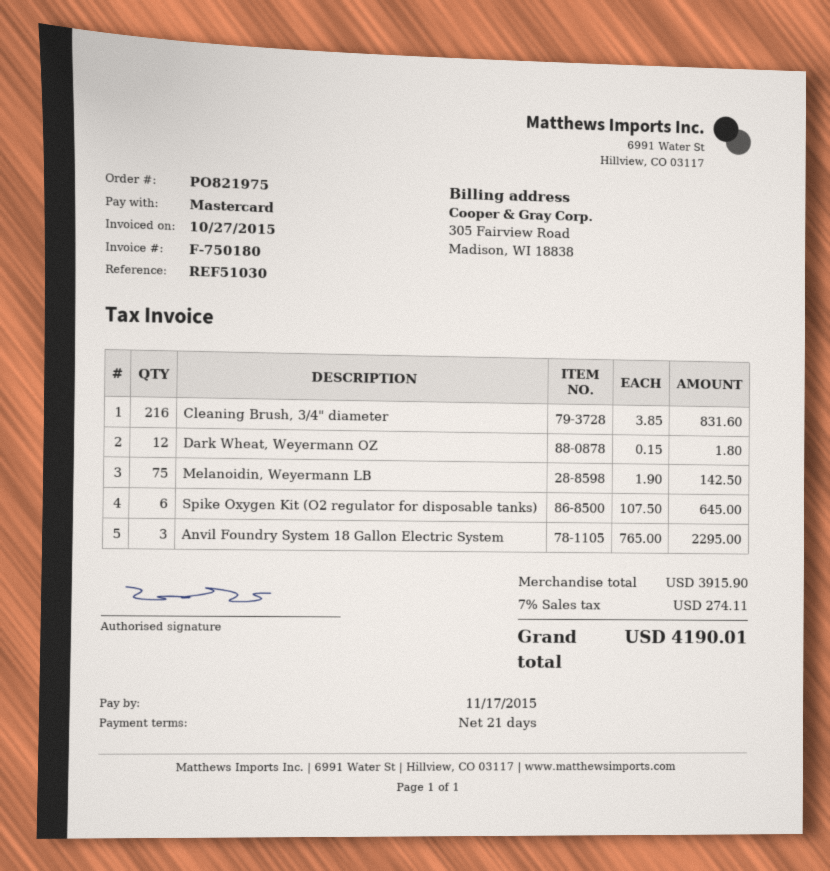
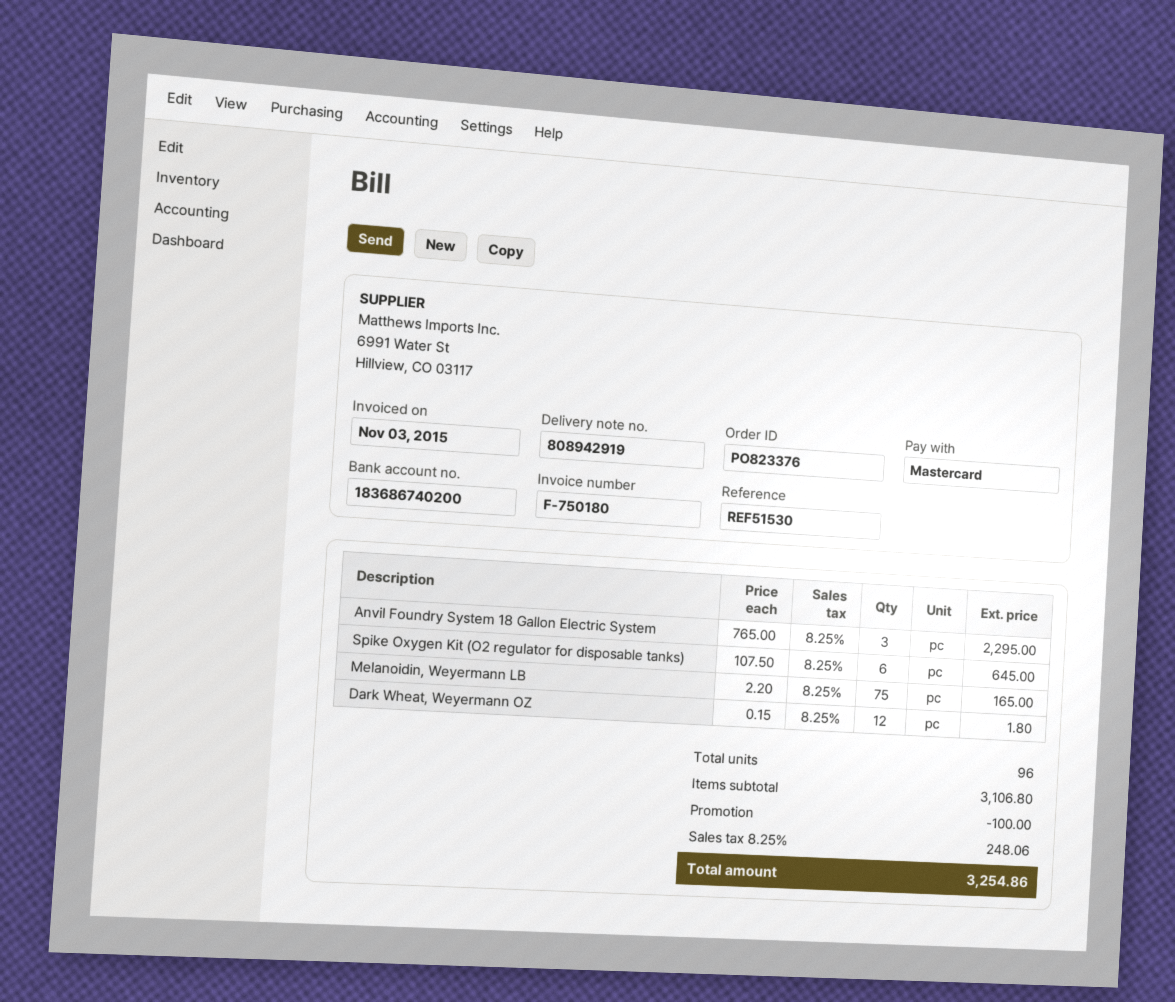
order number: PO821975 -> PO823376
invoice date: 2015-10-27 -> 2015-11-03
reference: REF51030 -> REF51530
Cleaning Brush, 3/4" diameter: 216 x 3.85 = 831.60 -> none
Melanoidin, Weyermann LB: 75 x 1.90 = 142.50 -> 75 x 2.20 = 165.00
subtotal: 3915.90 -> 3106.80
discount: none -> 100.00
tax: 7% = 274.11 -> 8.25% = 248.06
total: 4190.01 -> 3254.86

